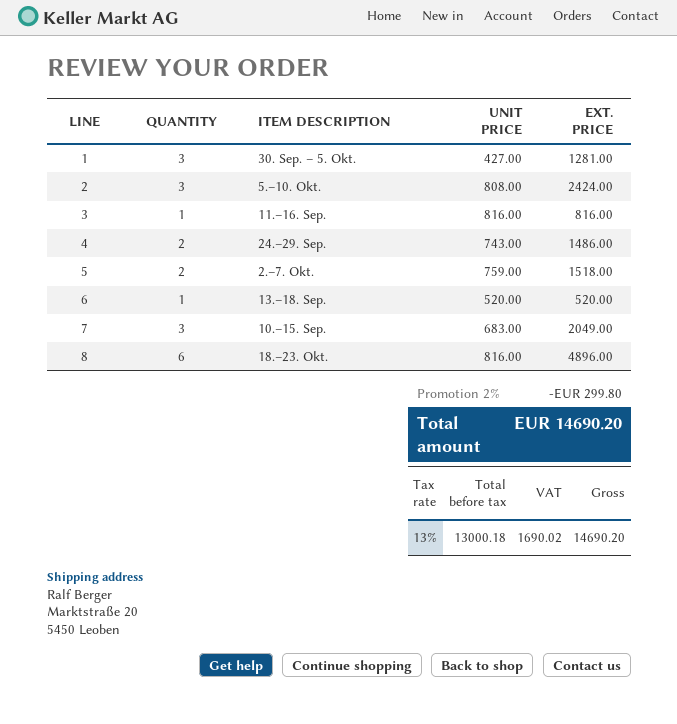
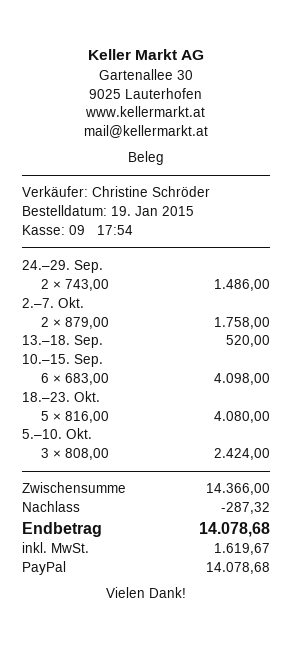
30. Sep. – 5. Okt.: 3 x 427.00 = 1281.00 -> none
11.–16. Sep.: 1 x 816.00 = 816.00 -> none
2.–7. Okt.: 2 x 759.00 = 1518.00 -> 2 x 879.00 = 1758.00
10.–15. Sep.: 3 x 683.00 = 2049.00 -> 6 x 683.00 = 4098.00
18.–23. Okt.: 6 x 816.00 = 4896.00 -> 5 x 816.00 = 4080.00
discount: 299.80 -> 287.32
tax: 1690.02 -> 1619.67
total: 14690.20 -> 14078.68

